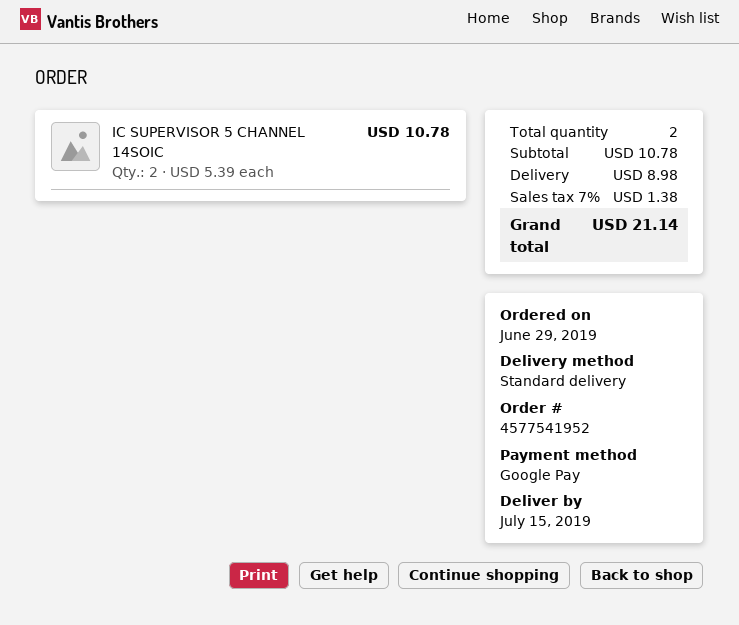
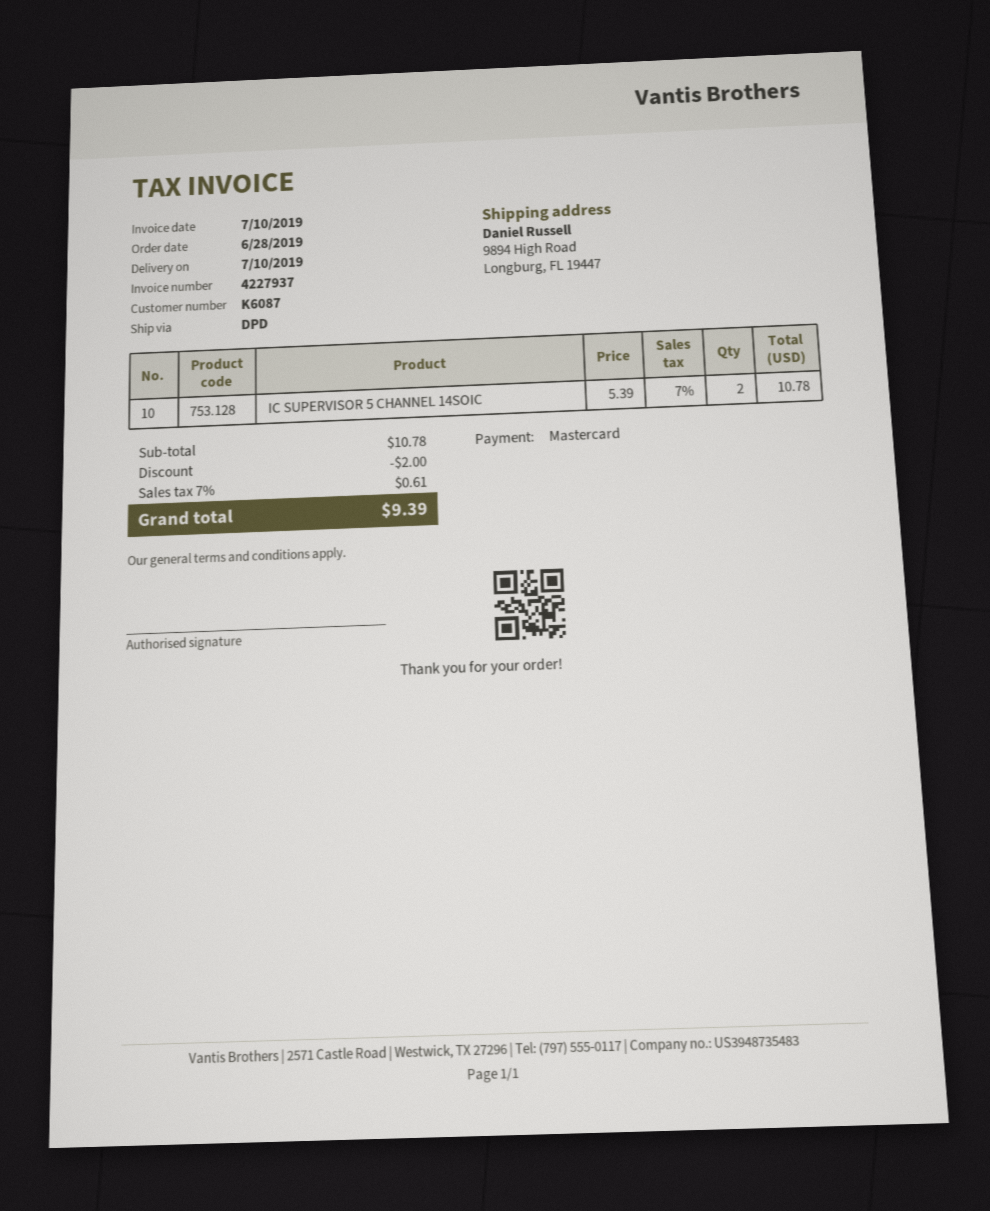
order date: 2019-06-29 -> 2019-06-28
delivery date: 2019-07-15 -> 2019-07-10
payment method: Google Pay -> Mastercard
shipping method: standard -> DPD
discount: none -> 2.00
shipping: 8.98 -> none
tax: 7% = 1.38 -> 7% = 0.61
total: 21.14 -> 9.39

